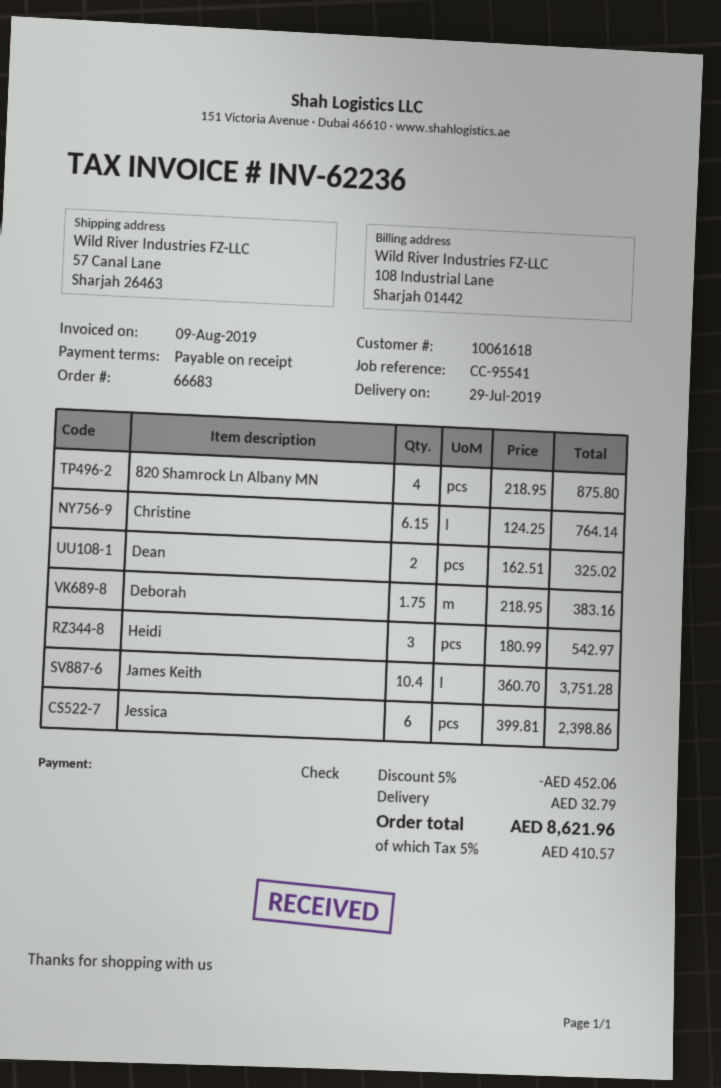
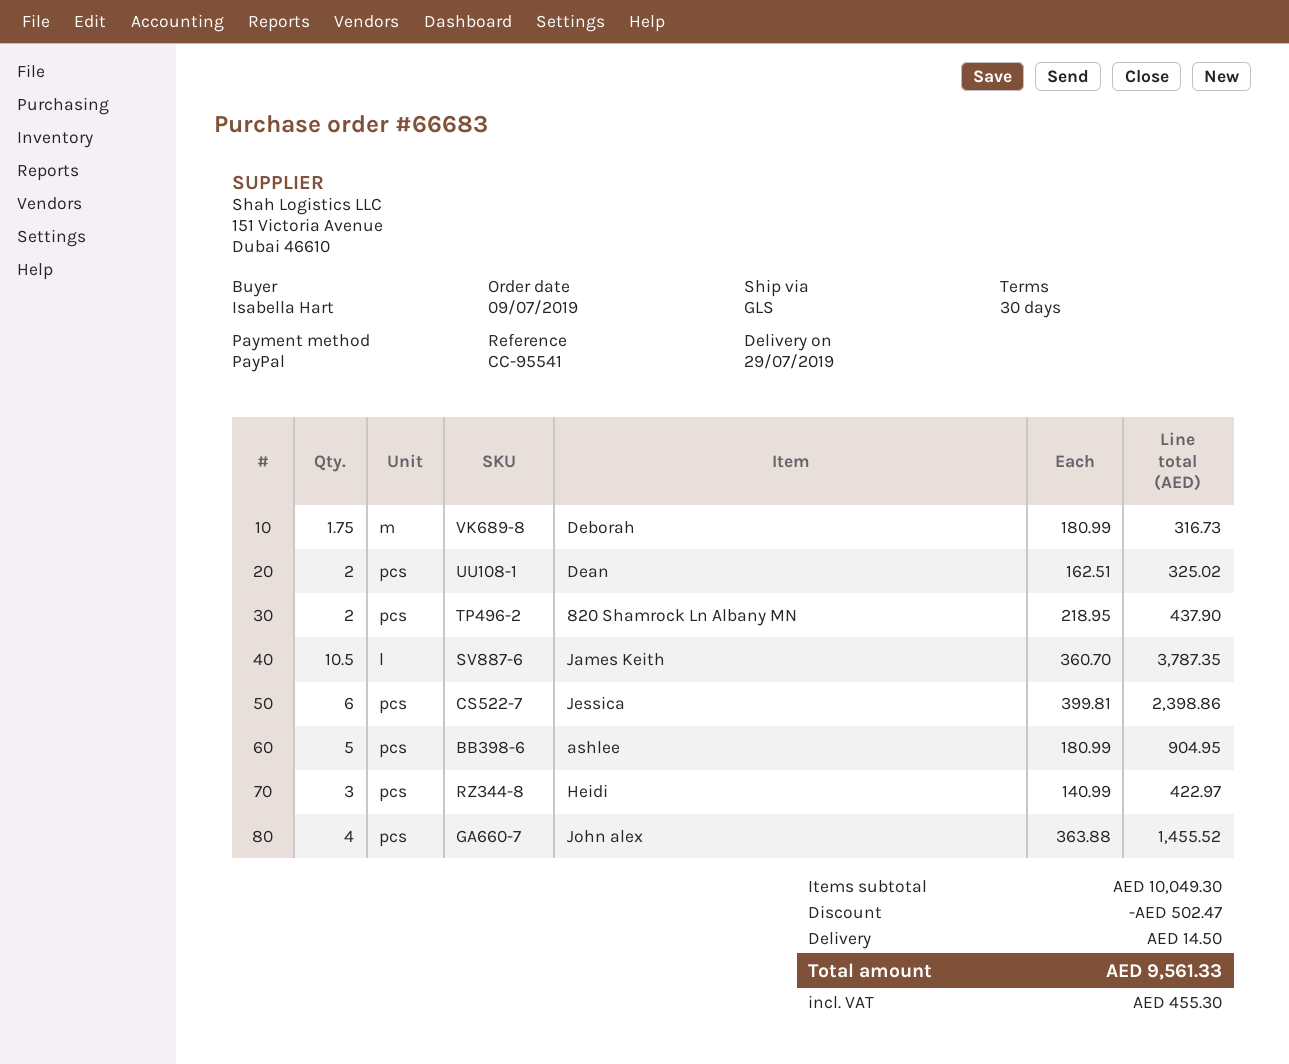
payment terms: on receipt -> 30 days
payment method: cheque -> PayPal
820 Shamrock Ln Albany MN: 4 x 218.95 = 875.80 -> 2 x 218.95 = 437.90
Christine: 6.15 x 124.25 = 764.14 -> none
Deborah: 1.75 x 218.95 = 383.16 -> 1.75 x 180.99 = 316.73
Heidi: 3 x 180.99 = 542.97 -> 3 x 140.99 = 422.97
James Keith: 10.4 x 360.70 = 3751.28 -> 10.5 x 360.70 = 3787.35
ashlee: none -> 5 x 180.99 = 904.95
John alex: none -> 4 x 363.88 = 1455.52
discount: 452.06 -> 502.47
shipping: 32.79 -> 14.50
tax: 410.57 -> 455.30
total: 8621.96 -> 9561.33

